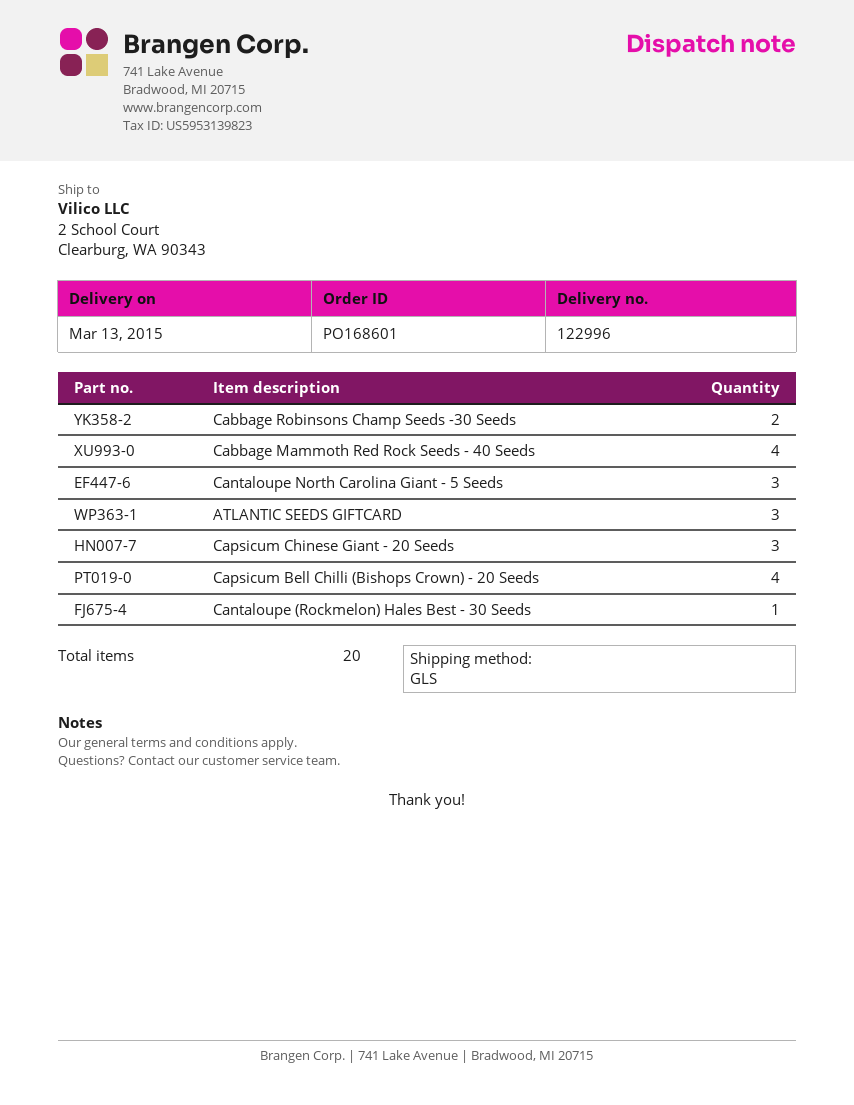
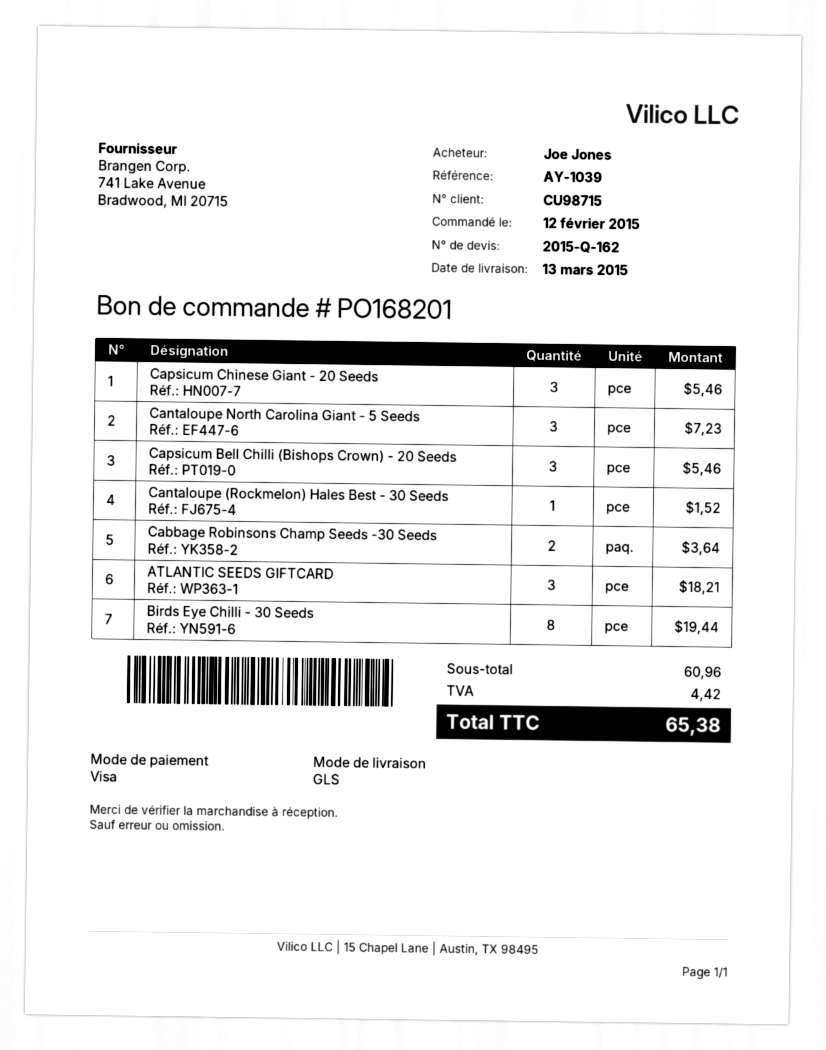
order number: PO168601 -> PO168201
Cabbage Mammoth Red Rock Seeds - 40 Seeds: 4 -> none
Capsicum Bell Chilli (Bishops Crown) - 20 Seeds: 4 -> 3
Birds Eye Chilli - 30 Seeds: none -> 8

